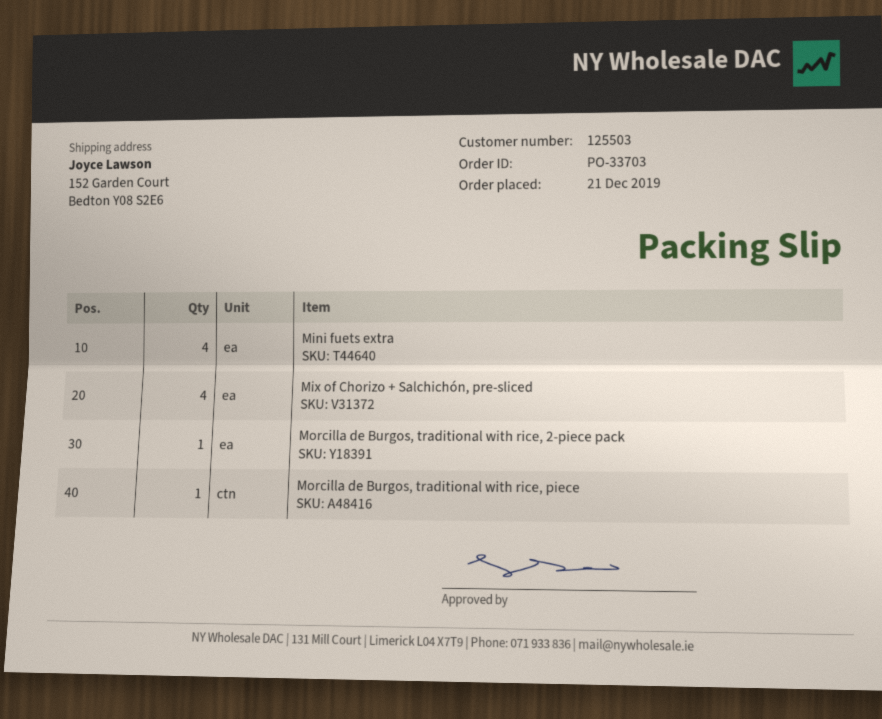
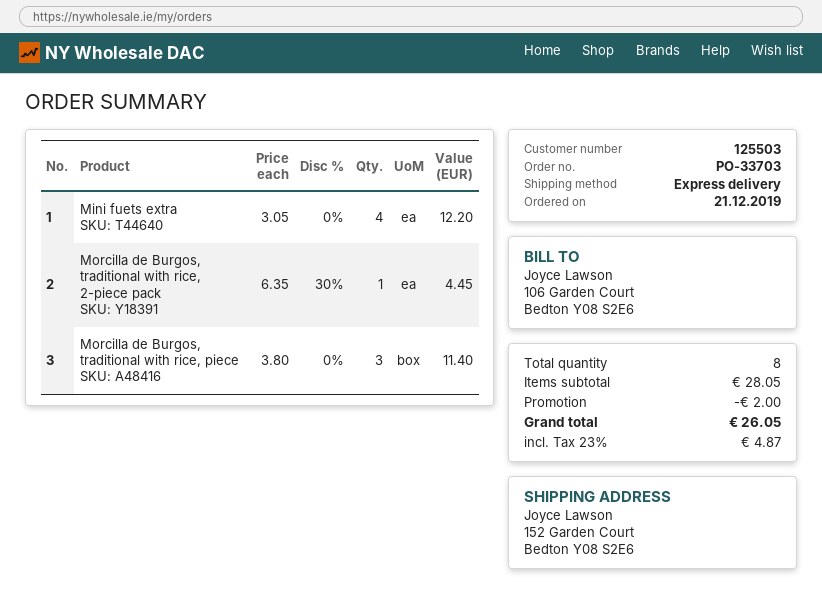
Mix of Chorizo + Salchichón, pre-sliced: 4 -> none
Morcilla de Burgos, traditional with rice, piece: 1 -> 3

